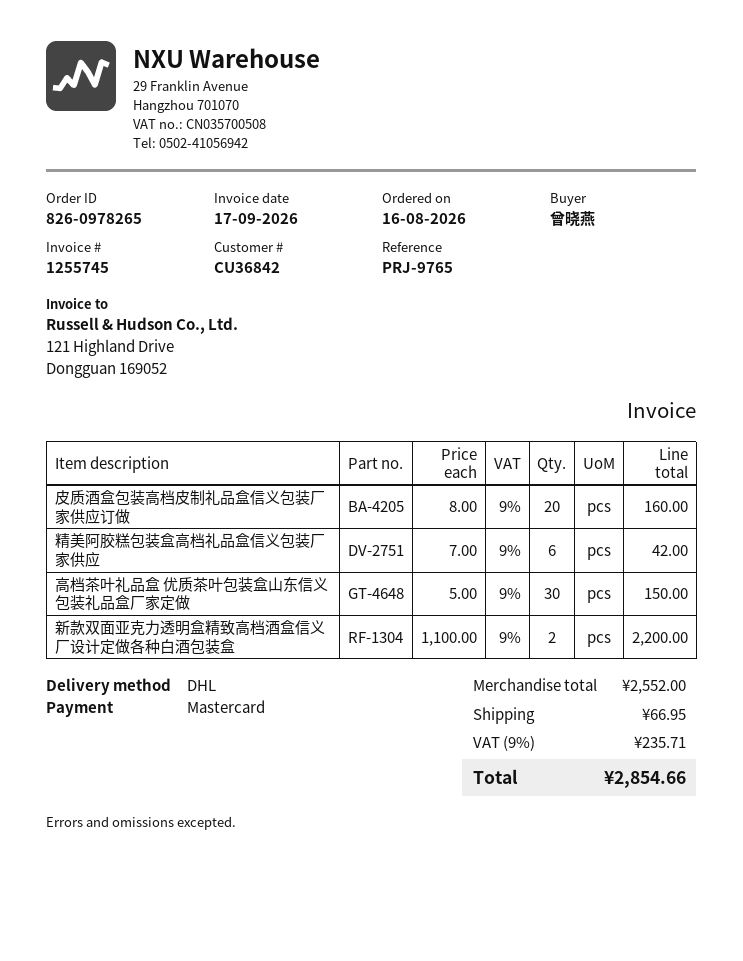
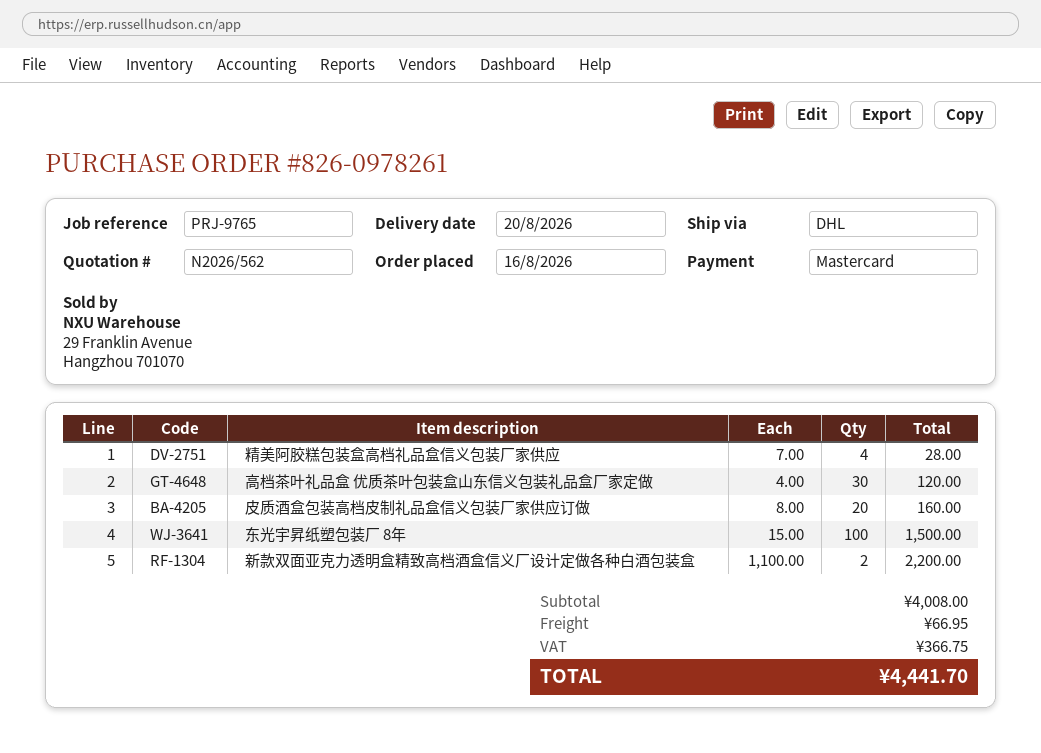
order number: 826-0978265 -> 826-0978261
精美阿胶糕包装盒高档礼品盒信义包装厂家供应: 6 x 7.00 = 42.00 -> 4 x 7.00 = 28.00
高档茶叶礼品盒 优质茶叶包装盒山东信义包装礼品盒厂家定做: 30 x 5.00 = 150.00 -> 30 x 4.00 = 120.00
东光宇昇纸塑包装厂 8年: none -> 100 x 15.00 = 1500.00
subtotal: 2552.00 -> 4008.00
tax: 235.71 -> 366.75
total: 2854.66 -> 4441.70

